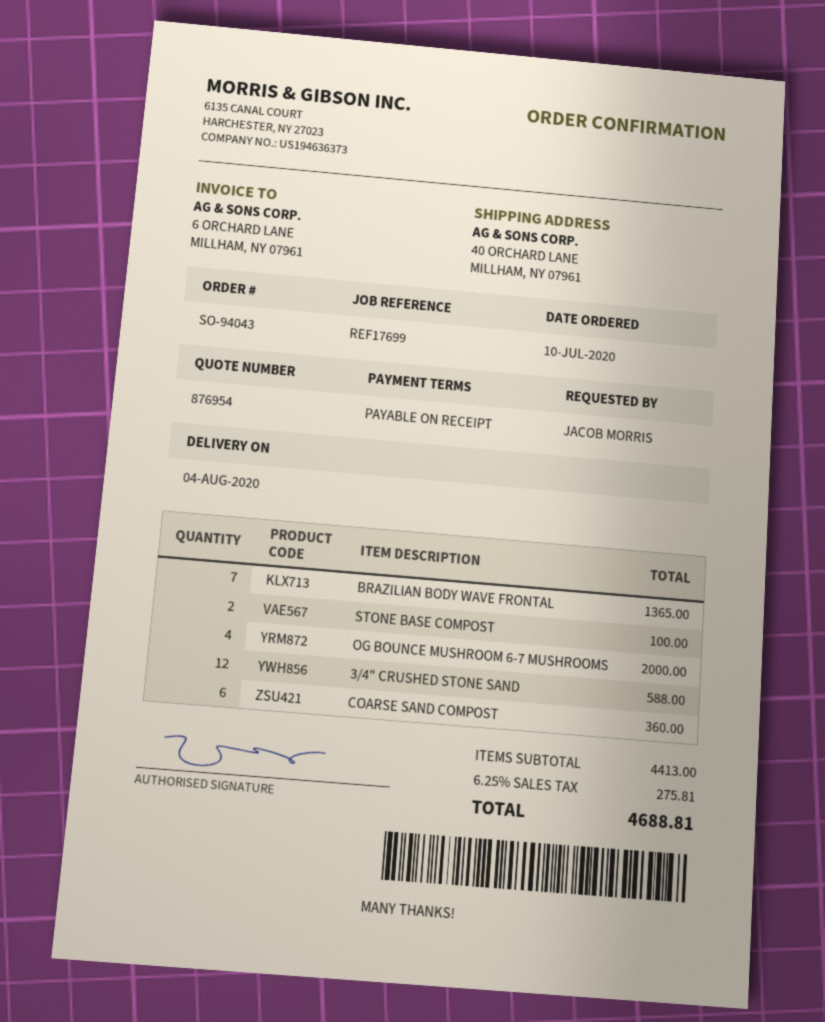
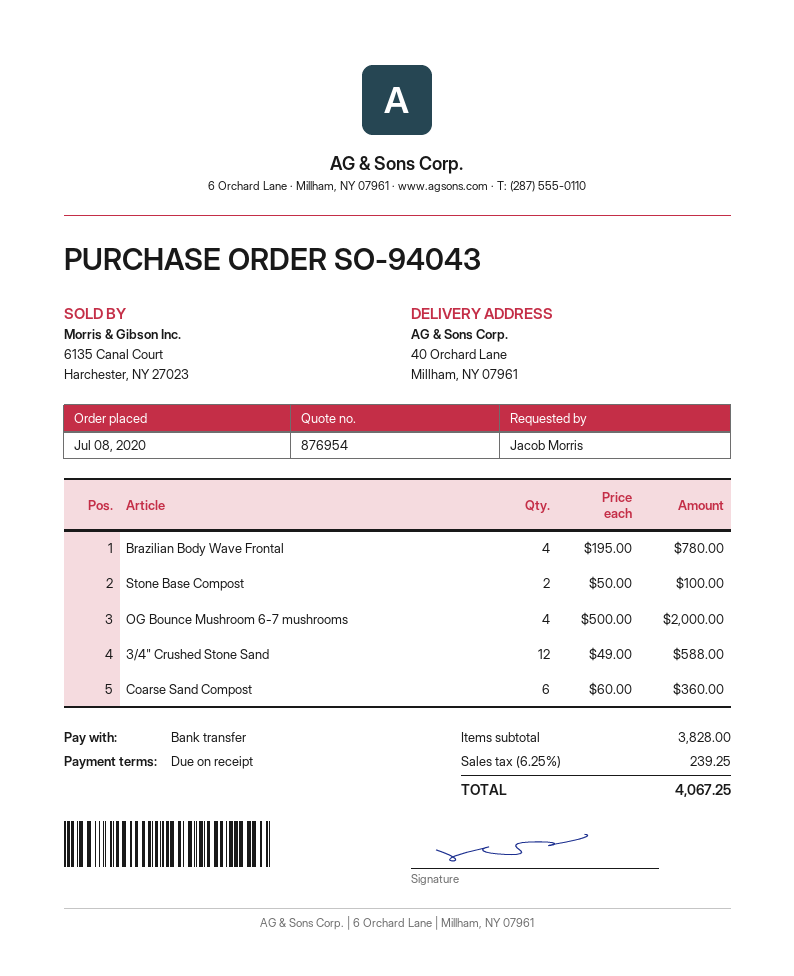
order date: 2020-07-10 -> 2020-07-08
BRAZILIAN BODY WAVE FRONTAL: 7 for 1365.00 -> 4 for 780.00
subtotal: 4413.00 -> 3828.00
tax: 6.25% = 275.81 -> 6.25% = 239.25
total: 4688.81 -> 4067.25

